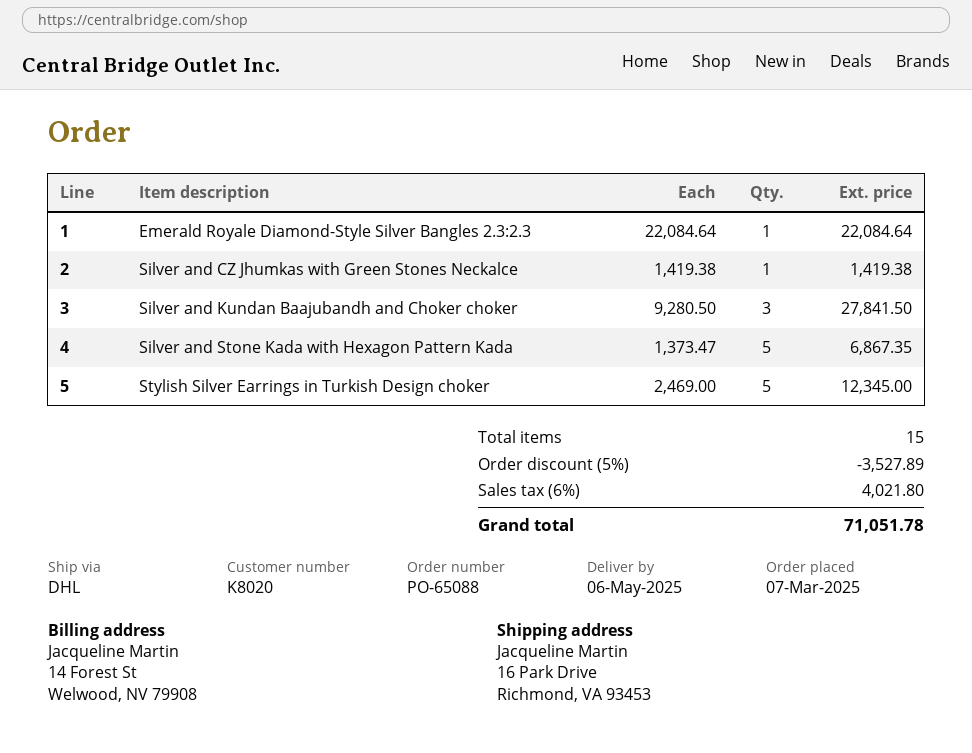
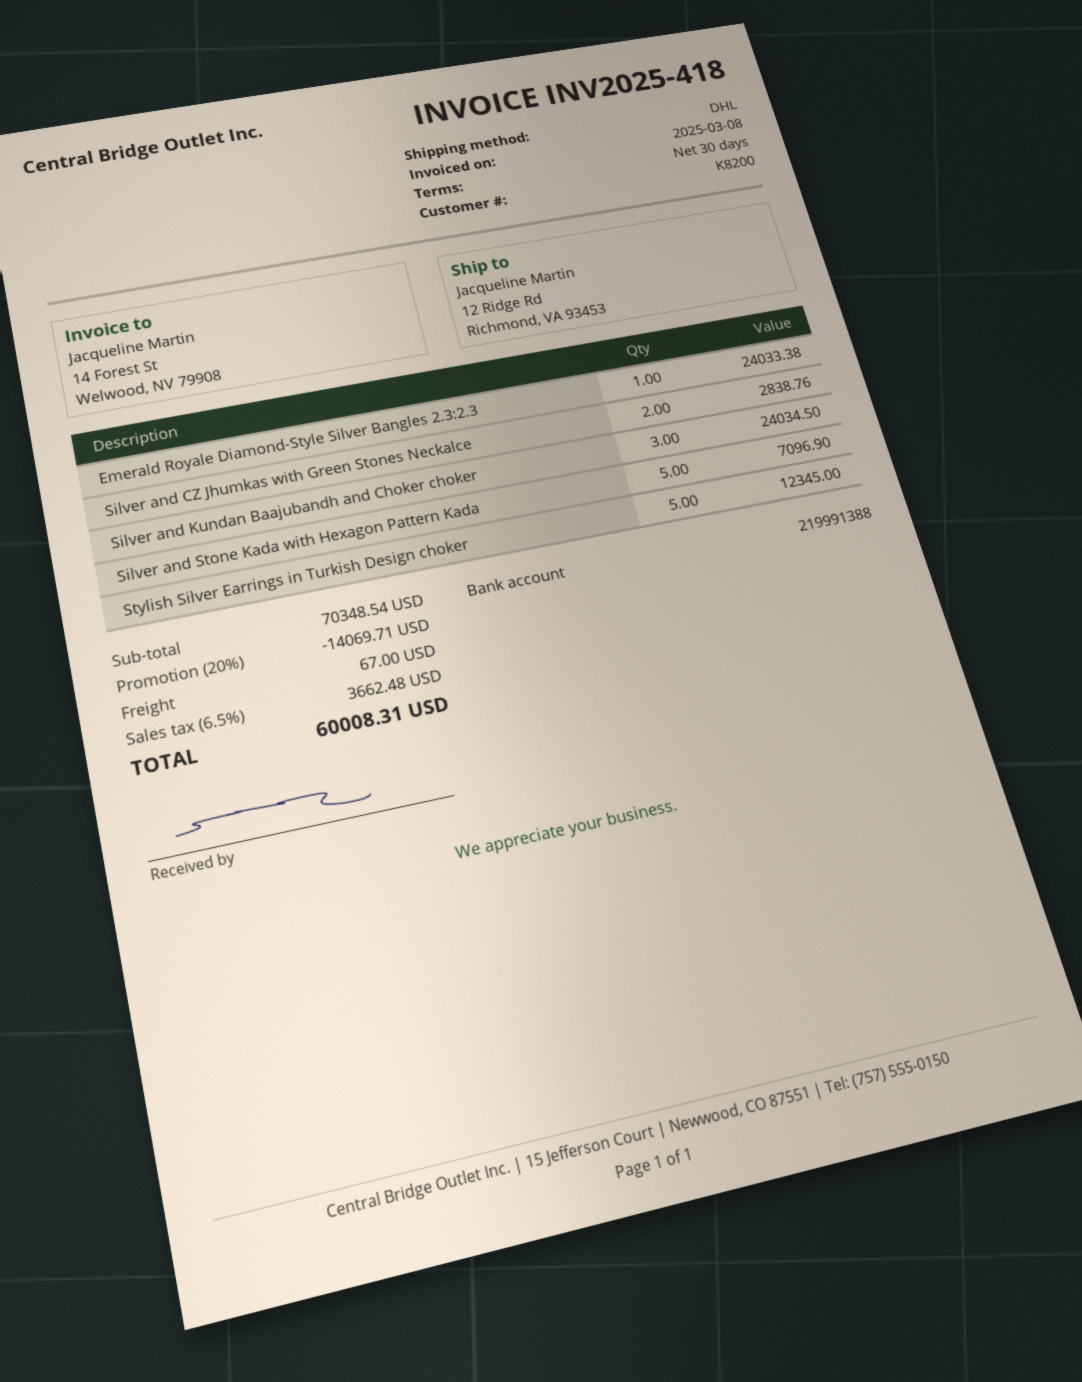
customer number: K8020 -> K8200
ship to: 16 Park Drive, Richmond, VA 93453 -> 12 Ridge Rd, Richmond, VA 93453
Emerald Royale Diamond-Style Silver Bangles 2.3:2.3: 1 for 22084.64 -> 1 for 24033.38
Silver and CZ Jhumkas with Green Stones Neckalce: 1 for 1419.38 -> 2 for 2838.76
Silver and Kundan Baajubandh and Choker choker: 3 for 27841.50 -> 3 for 24034.50
Silver and Stone Kada with Hexagon Pattern Kada: 5 for 6867.35 -> 5 for 7096.90
discount: 5% = 3527.89 -> 20% = 14069.71
shipping: none -> 67.00
tax: 6% = 4021.80 -> 6.5% = 3662.48
total: 71051.78 -> 60008.31

